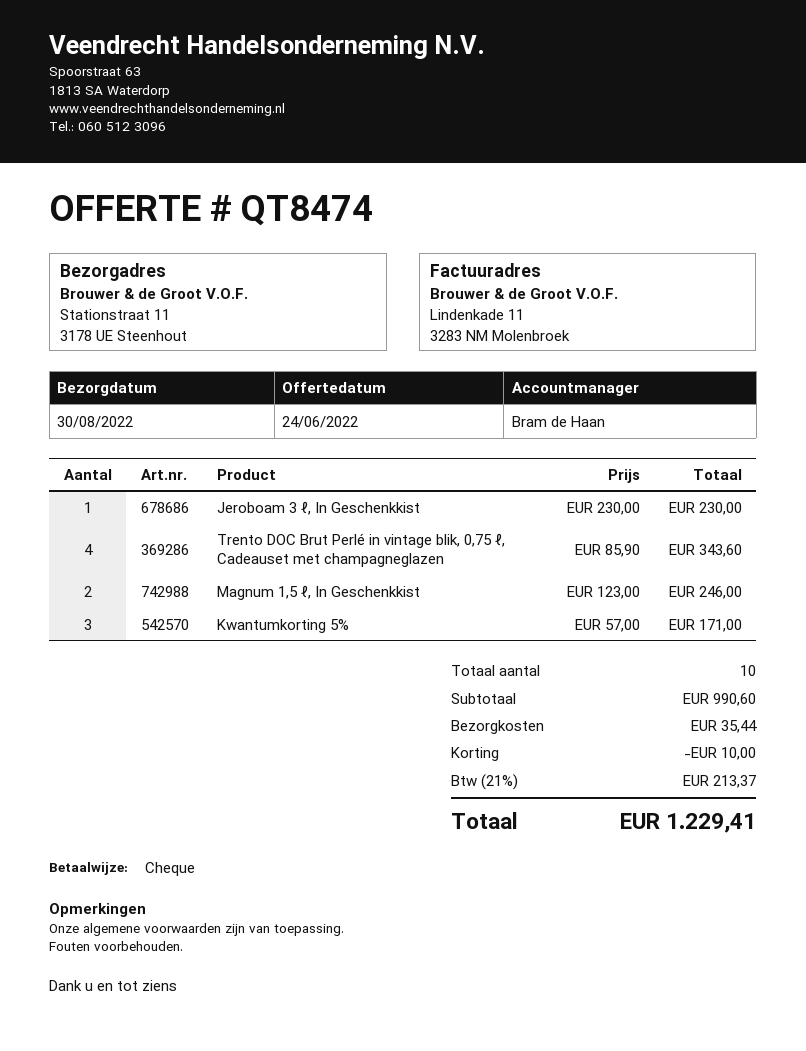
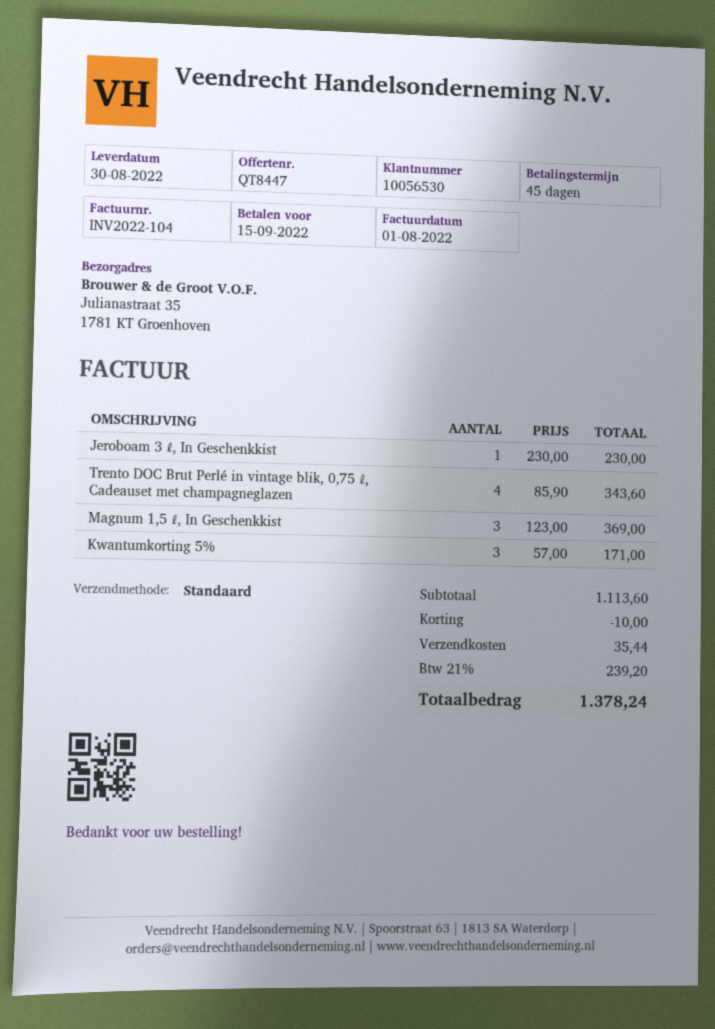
quote number: QT8474 -> QT8447
ship to: Stationstraat 11, 3178 UE Steenhout -> Julianastraat 35, 1781 KT Groenhoven
Magnum 1,5 ℓ, In Geschenkkist: 2 x 123.00 = 246.00 -> 3 x 123.00 = 369.00
subtotal: 990.60 -> 1113.60
tax: 21% = 213.37 -> 21% = 239.20
total: 1229.41 -> 1378.24

